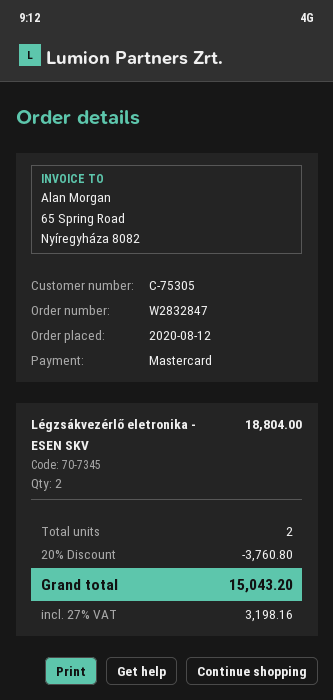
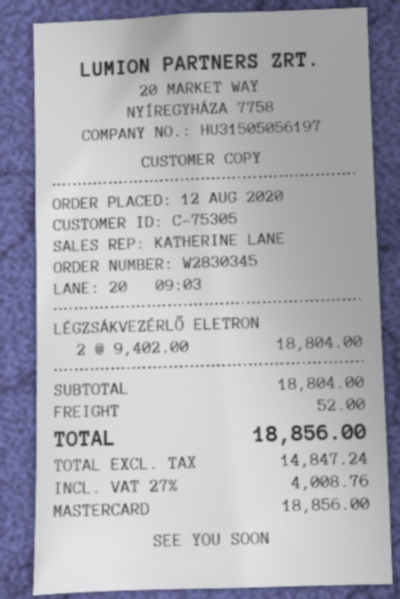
order number: W2832847 -> W2830345
discount: 20% = 3760.80 -> none
shipping: none -> 52.00
tax: 27% = 3198.16 -> 27% = 4008.76
total: 15043.20 -> 18856.00

